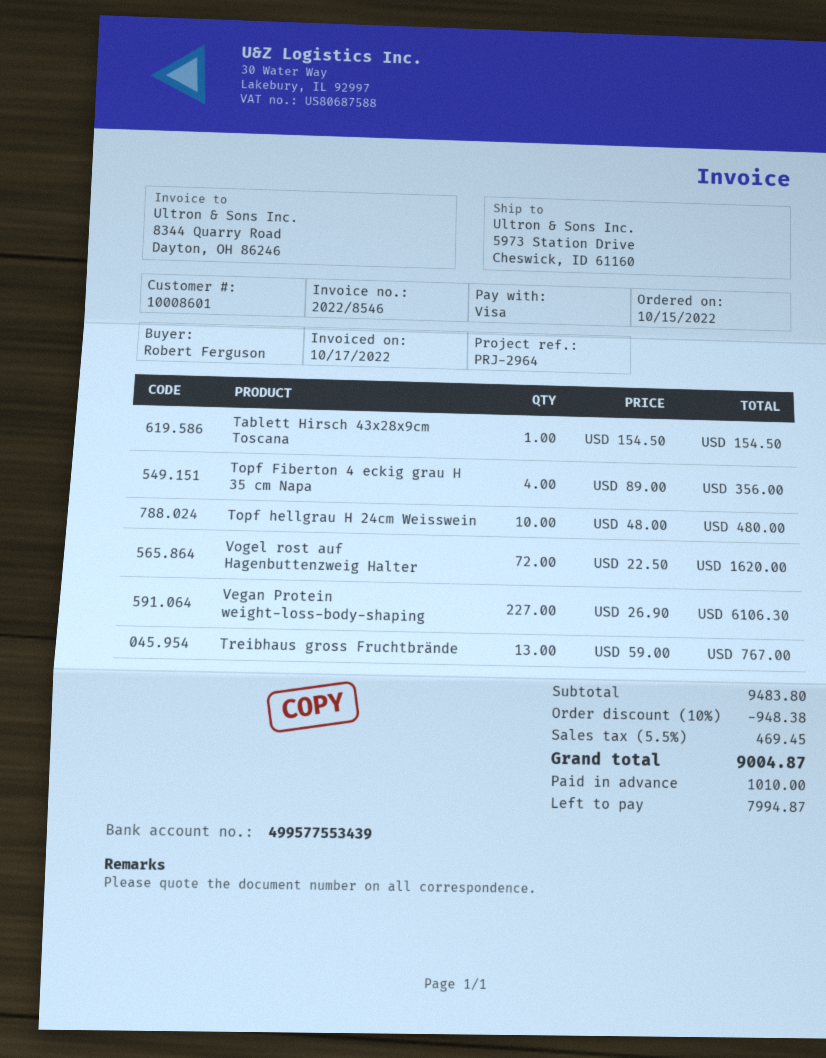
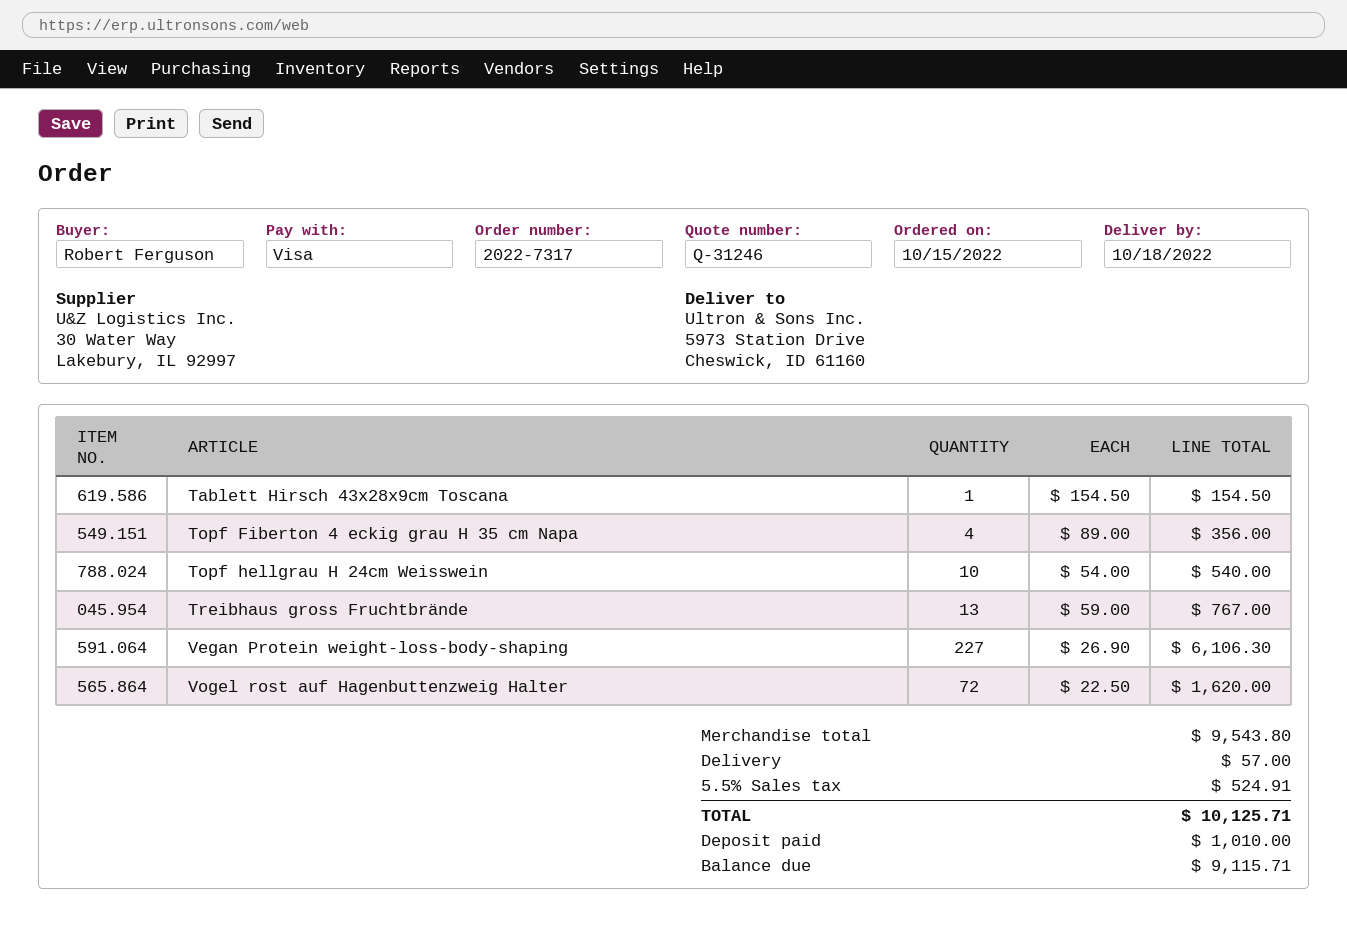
Topf hellgrau H 24cm Weisswein: 10 x 48.00 = 480.00 -> 10 x 54.00 = 540.00
subtotal: 9483.80 -> 9543.80
discount: 10% = 948.38 -> none
shipping: none -> 57.00
tax: 5.5% = 469.45 -> 5.5% = 524.91
total: 9004.87 -> 10125.71
balance: 7994.87 -> 9115.71

